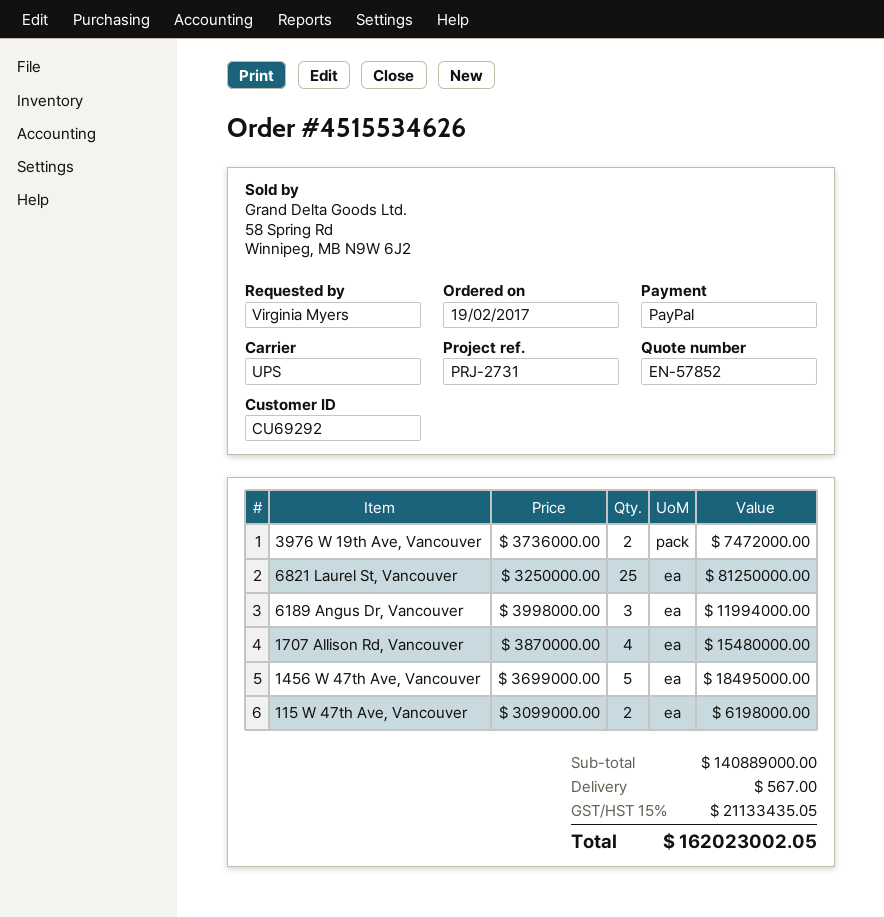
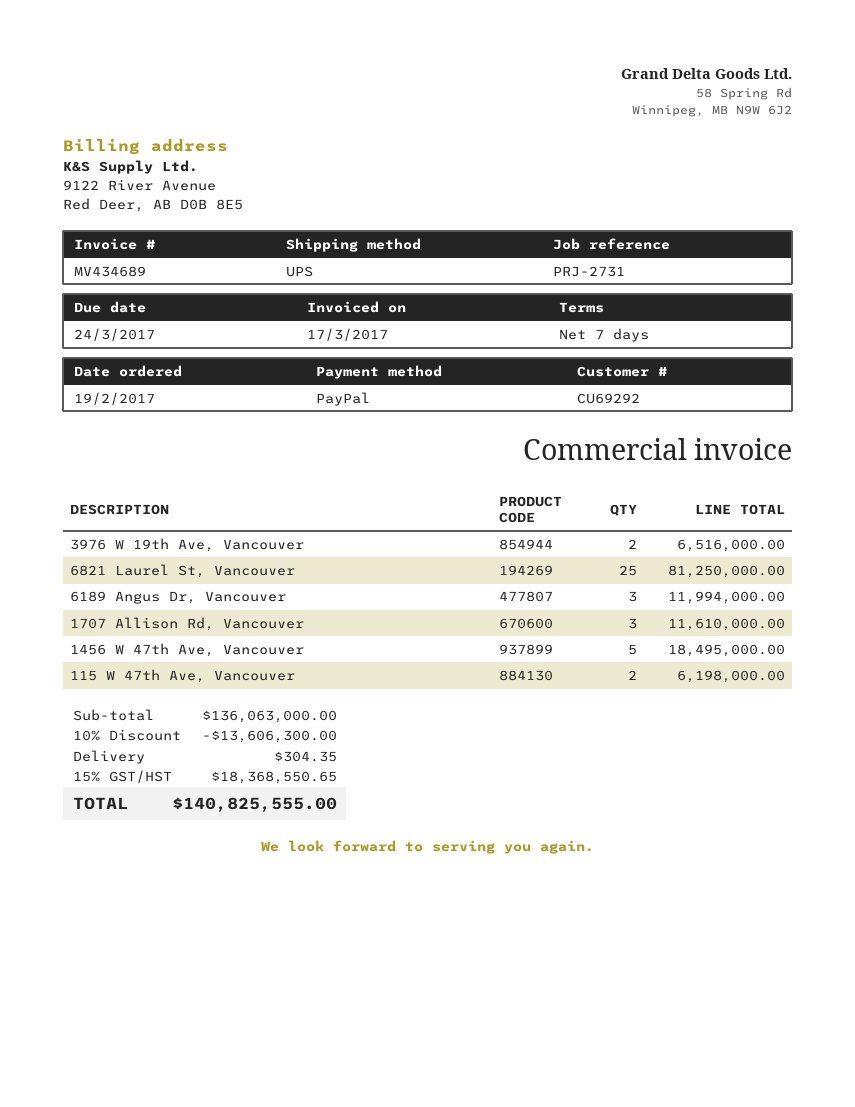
3976 W 19th Ave, Vancouver: 2 for 7472000.00 -> 2 for 6516000.00
1707 Allison Rd, Vancouver: 4 for 15480000.00 -> 3 for 11610000.00
subtotal: 140889000.00 -> 136063000.00
discount: none -> 10% = 13606300.00
shipping: 567.00 -> 304.35
tax: 15% = 21133435.05 -> 15% = 18368550.65
total: 162023002.05 -> 140825555.00

